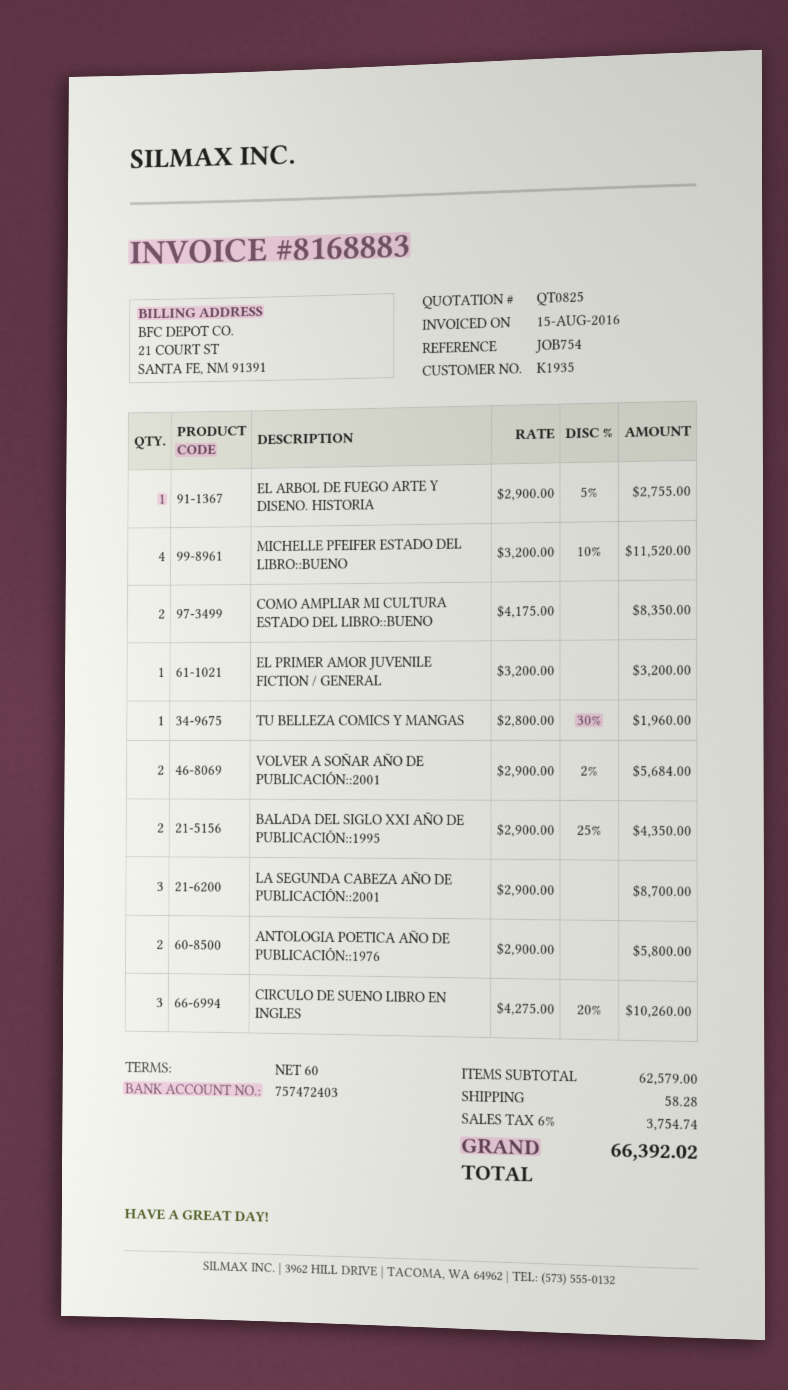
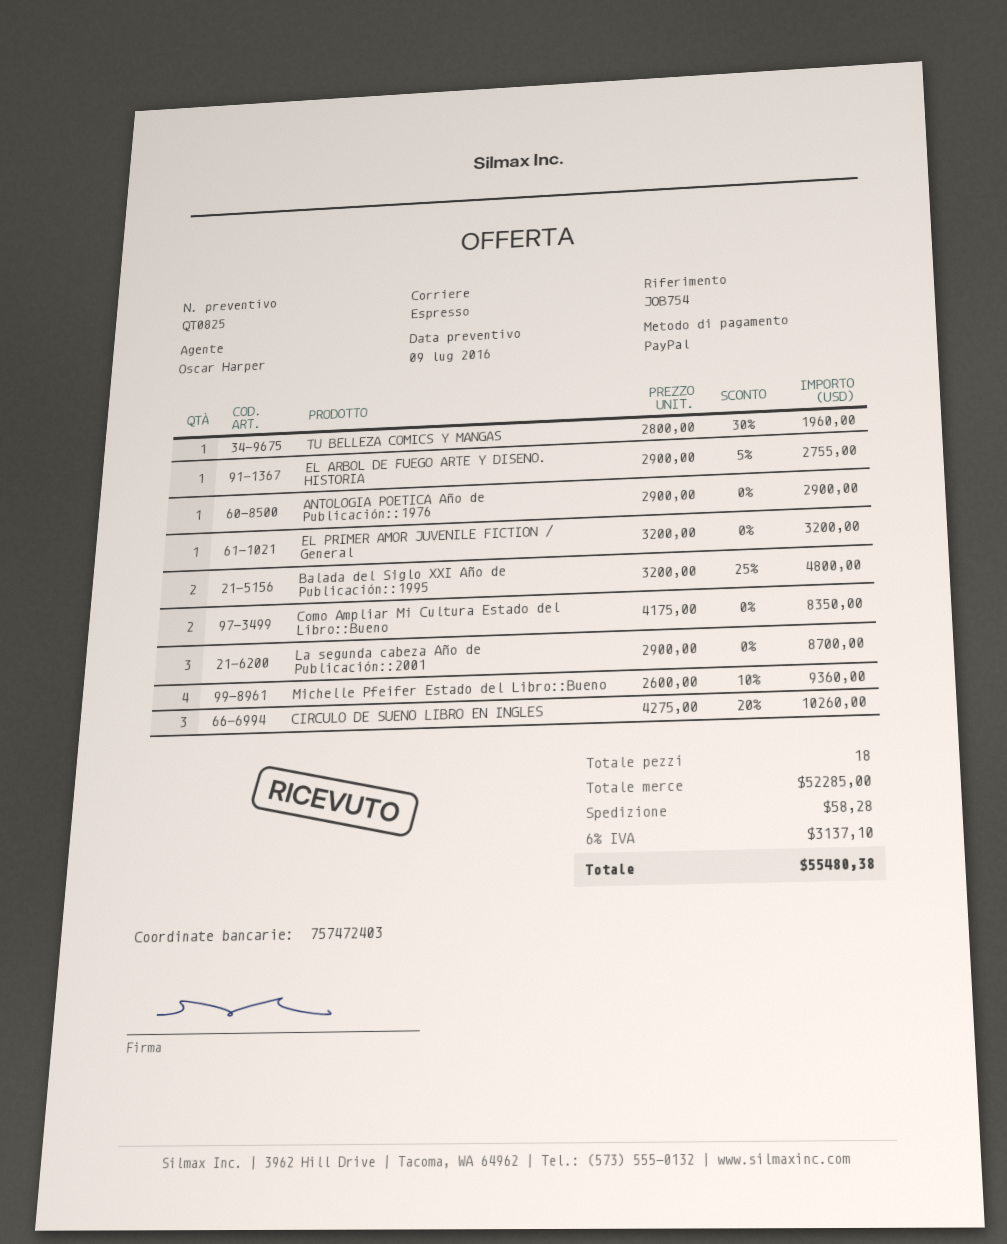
MICHELLE PFEIFER ESTADO DEL LIBRO::BUENO: 4 x 3200.00 - 10% = 11520.00 -> 4 x 2600.00 - 10% = 9360.00
VOLVER A SOÑAR AÑO DE PUBLICACIÓN::2001: 2 x 2900.00 - 2% = 5684.00 -> none
BALADA DEL SIGLO XXI AÑO DE PUBLICACIÓN::1995: 2 x 2900.00 - 25% = 4350.00 -> 2 x 3200.00 - 25% = 4800.00
ANTOLOGIA POETICA AÑO DE PUBLICACIÓN::1976: 2 x 2900.00 = 5800.00 -> 1 x 2900.00 = 2900.00
subtotal: 62579.00 -> 52285.00
tax: 6% = 3754.74 -> 6% = 3137.10
total: 66392.02 -> 55480.38

